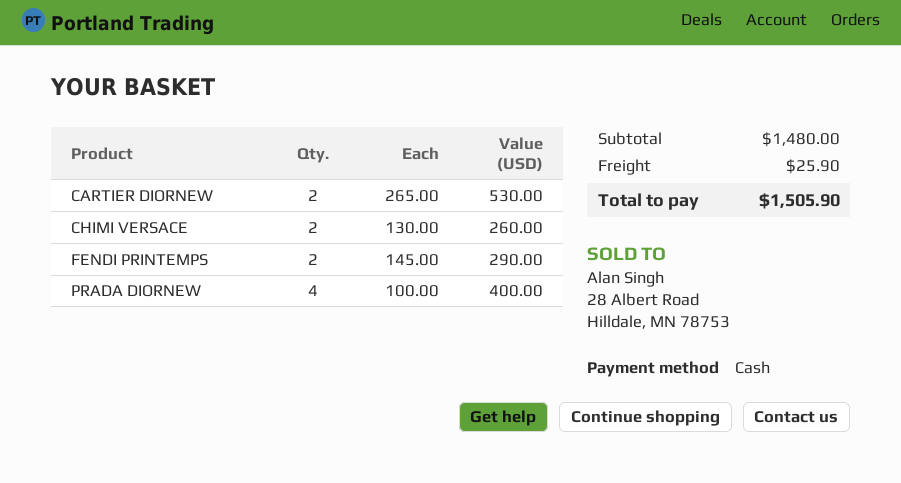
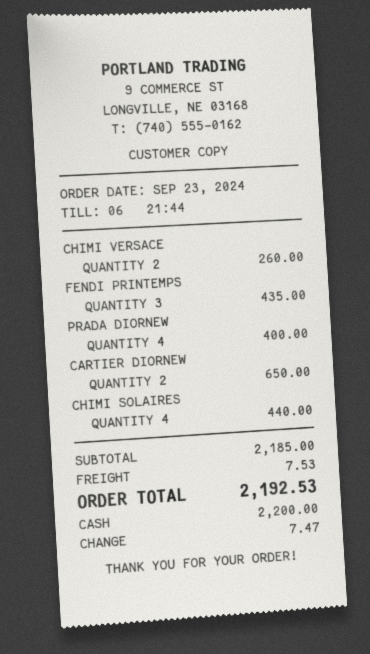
CARTIER DIORNEW: 2 for 530.00 -> 2 for 650.00
FENDI PRINTEMPS: 2 for 290.00 -> 3 for 435.00
CHIMI SOLAIRES: none -> 4 for 440.00
subtotal: 1480.00 -> 2185.00
shipping: 25.90 -> 7.53
total: 1505.90 -> 2192.53

